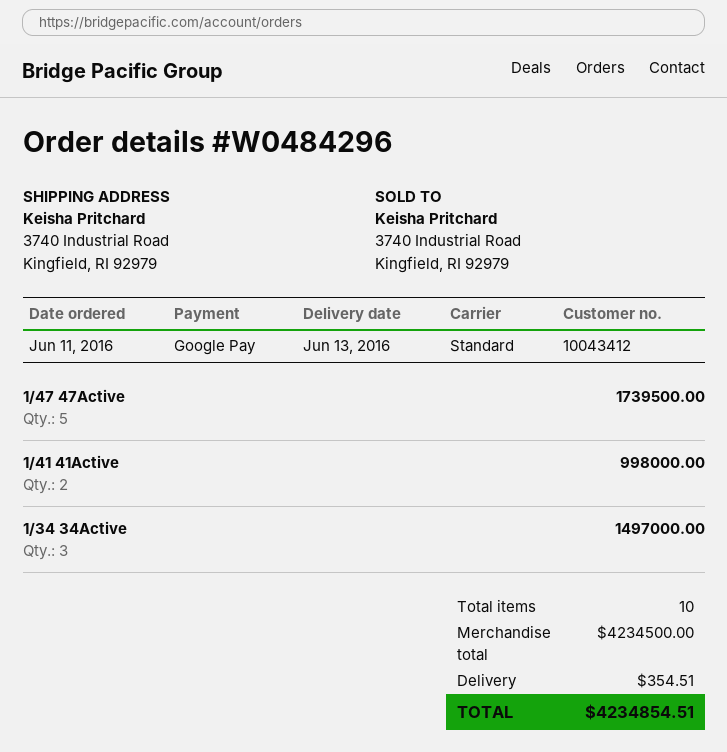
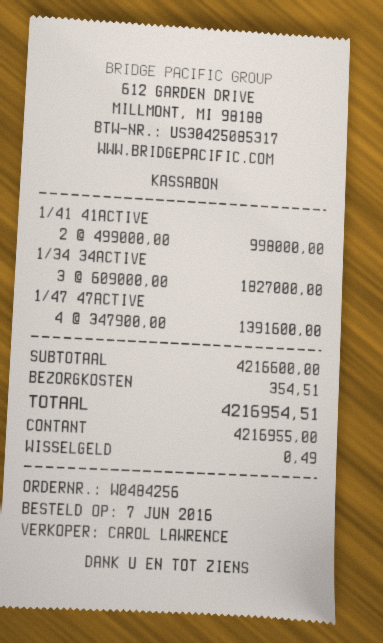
order number: W0484296 -> W0484256
order date: 2016-06-11 -> 2016-06-07
payment method: Google Pay -> cash
1/47 47Active: 5 for 1739500.00 -> 4 for 1391600.00
1/34 34Active: 3 for 1497000.00 -> 3 for 1827000.00
subtotal: 4234500.00 -> 4216600.00
total: 4234854.51 -> 4216954.51

